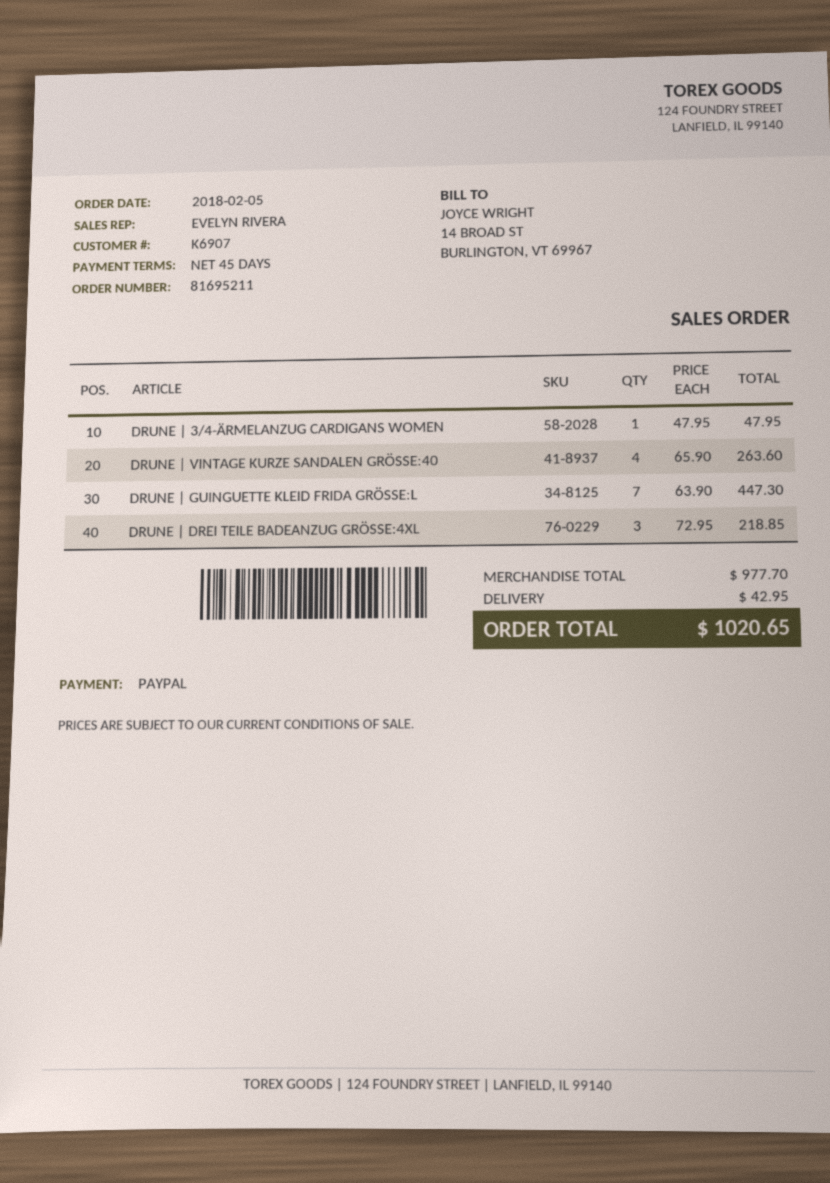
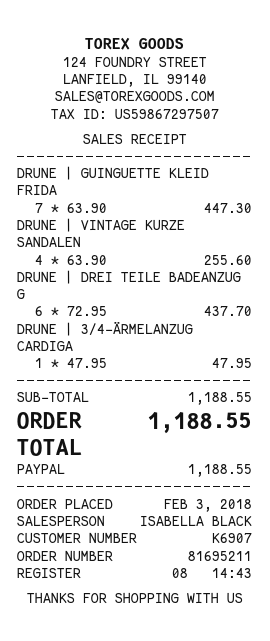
order date: 2018-02-05 -> 2018-02-03
sales rep: EVELYN RIVERA -> ISABELLA BLACK
DRUNE | VINTAGE KURZE SANDALEN GRÖSSE:40: 4 x 65.90 = 263.60 -> 4 x 63.90 = 255.60
DRUNE | DREI TEILE BADEANZUG GRÖSSE:4XL: 3 x 72.95 = 218.85 -> 6 x 72.95 = 437.70
subtotal: 977.70 -> 1188.55
shipping: 42.95 -> none
total: 1020.65 -> 1188.55

